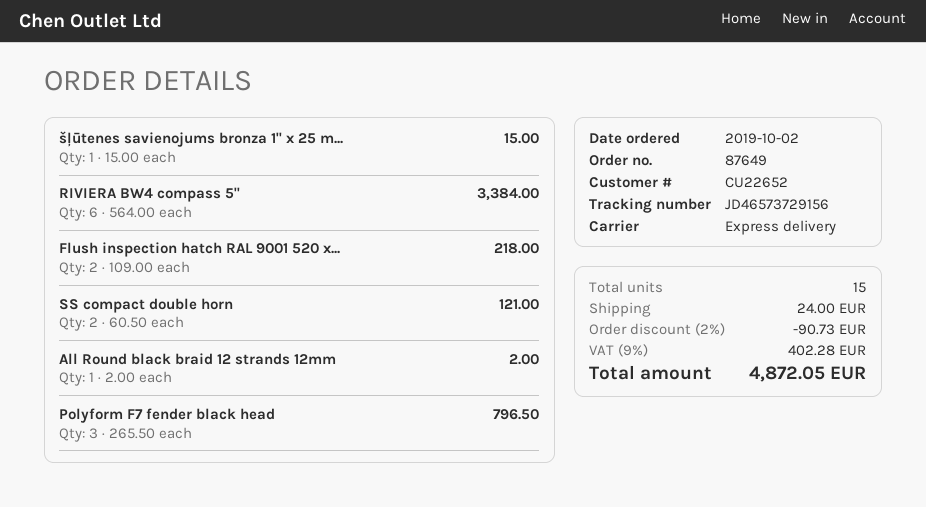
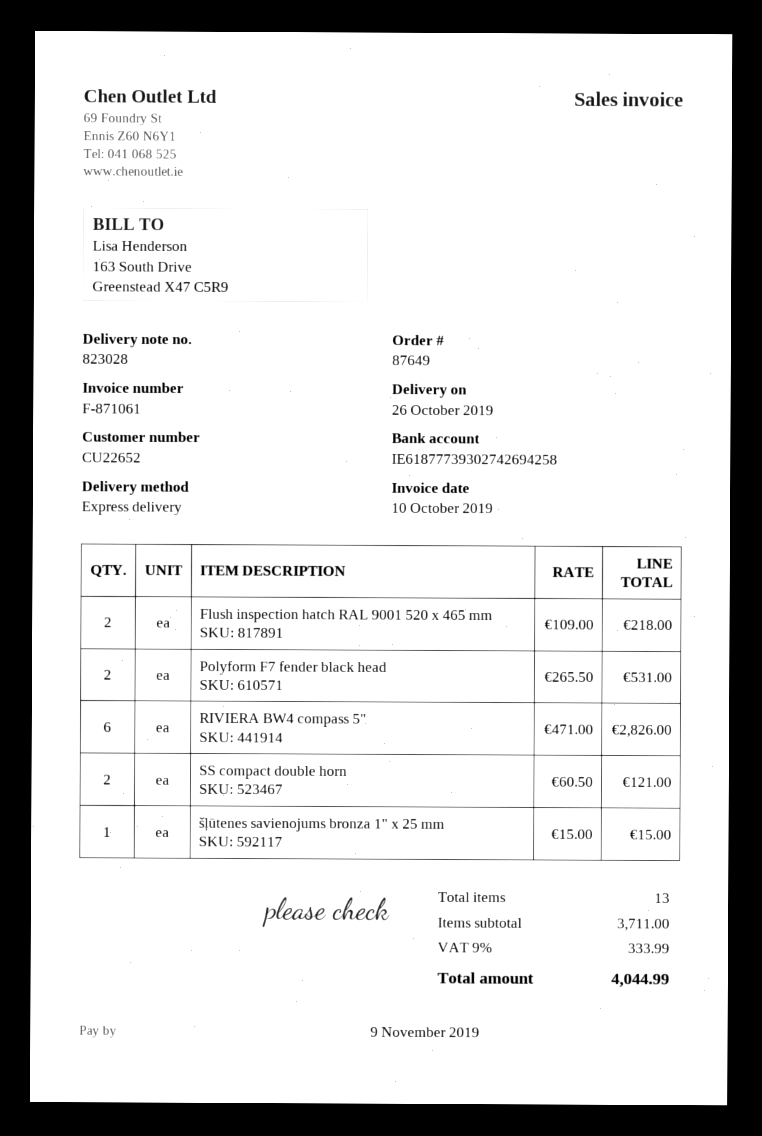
RIVIERA BW4 compass 5": 6 x 564.00 = 3384.00 -> 6 x 471.00 = 2826.00
All Round black braid 12 strands 12mm: 1 x 2.00 = 2.00 -> none
Polyform F7 fender black head: 3 x 265.50 = 796.50 -> 2 x 265.50 = 531.00
total quantity: 15 -> 13
discount: 2% = 90.73 -> none
shipping: 24.00 -> none
tax: 9% = 402.28 -> 9% = 333.99
total: 4872.05 -> 4044.99

